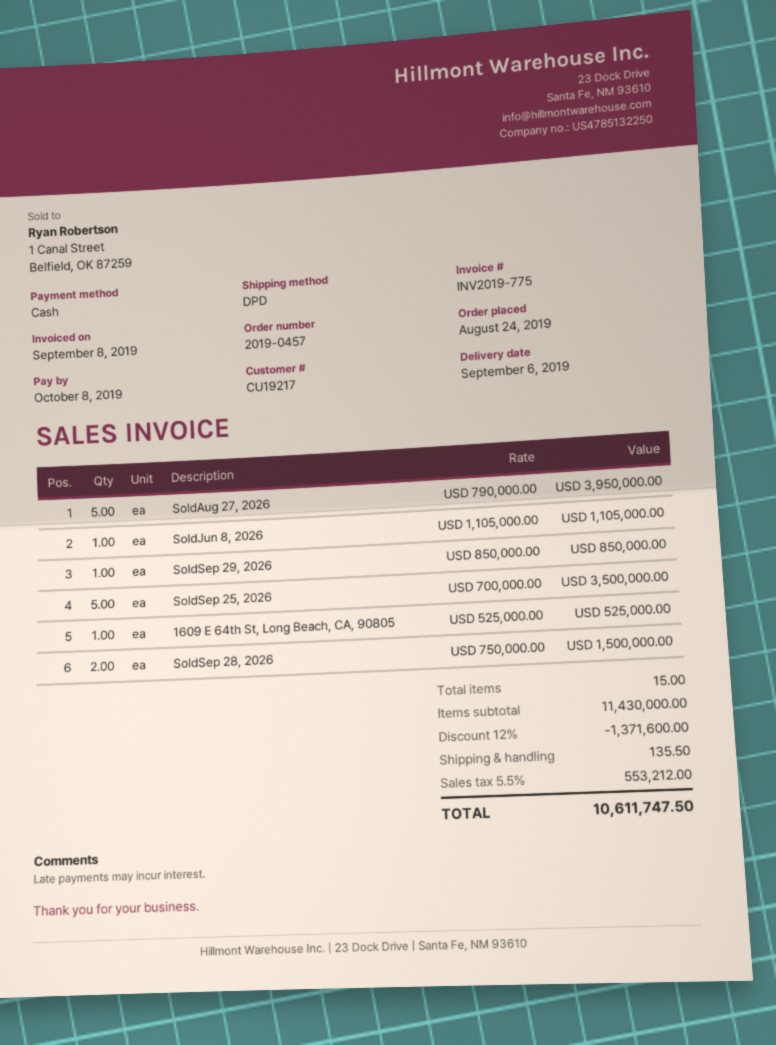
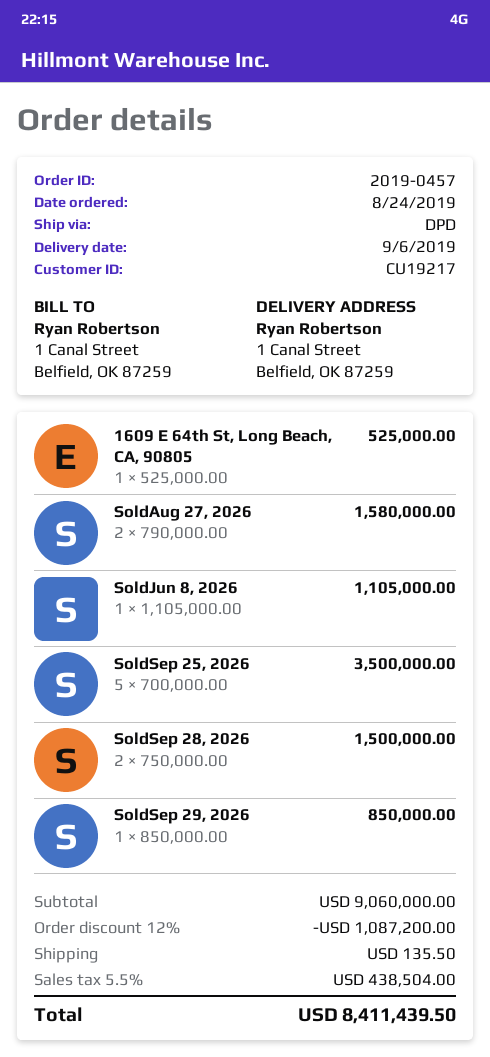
SoldAug 27, 2026: 5 x 790000.00 = 3950000.00 -> 2 x 790000.00 = 1580000.00
subtotal: 11430000.00 -> 9060000.00
discount: 12% = 1371600.00 -> 12% = 1087200.00
tax: 5.5% = 553212.00 -> 5.5% = 438504.00
total: 10611747.50 -> 8411439.50

